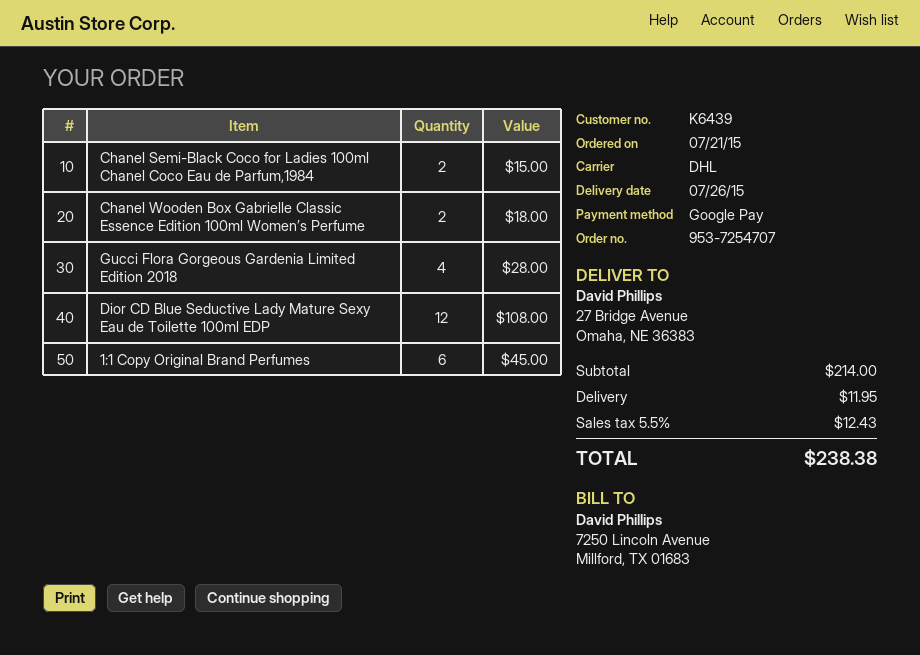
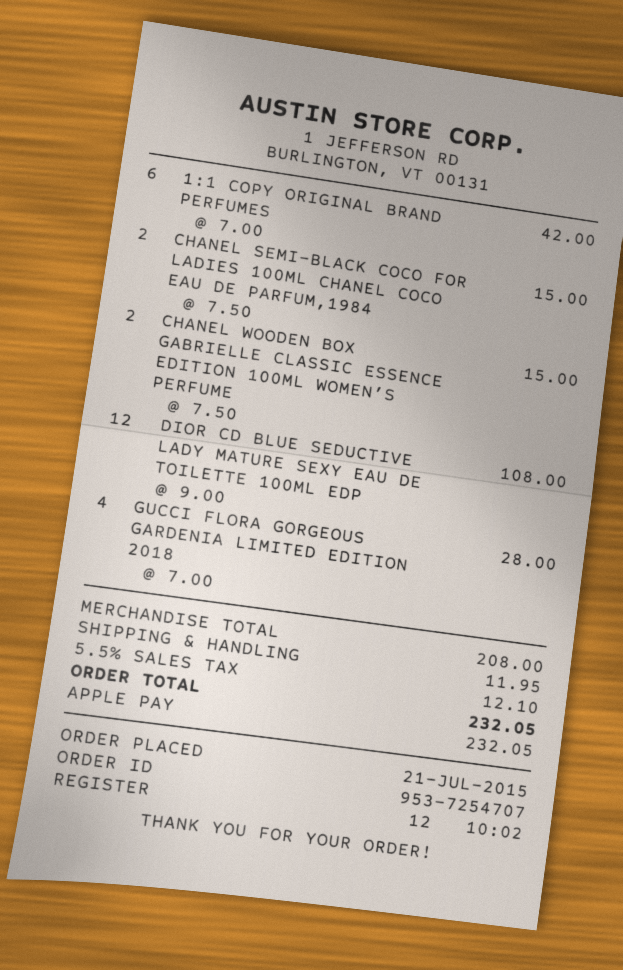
payment method: Google Pay -> Apple Pay
Chanel Wooden Box Gabrielle Classic Essence Edition 100ml Women’s Perfume: 2 for 18.00 -> 2 for 15.00
1:1 Copy Original Brand Perfumes: 6 for 45.00 -> 6 for 42.00
subtotal: 214.00 -> 208.00
tax: 5.5% = 12.43 -> 5.5% = 12.10
total: 238.38 -> 232.05

